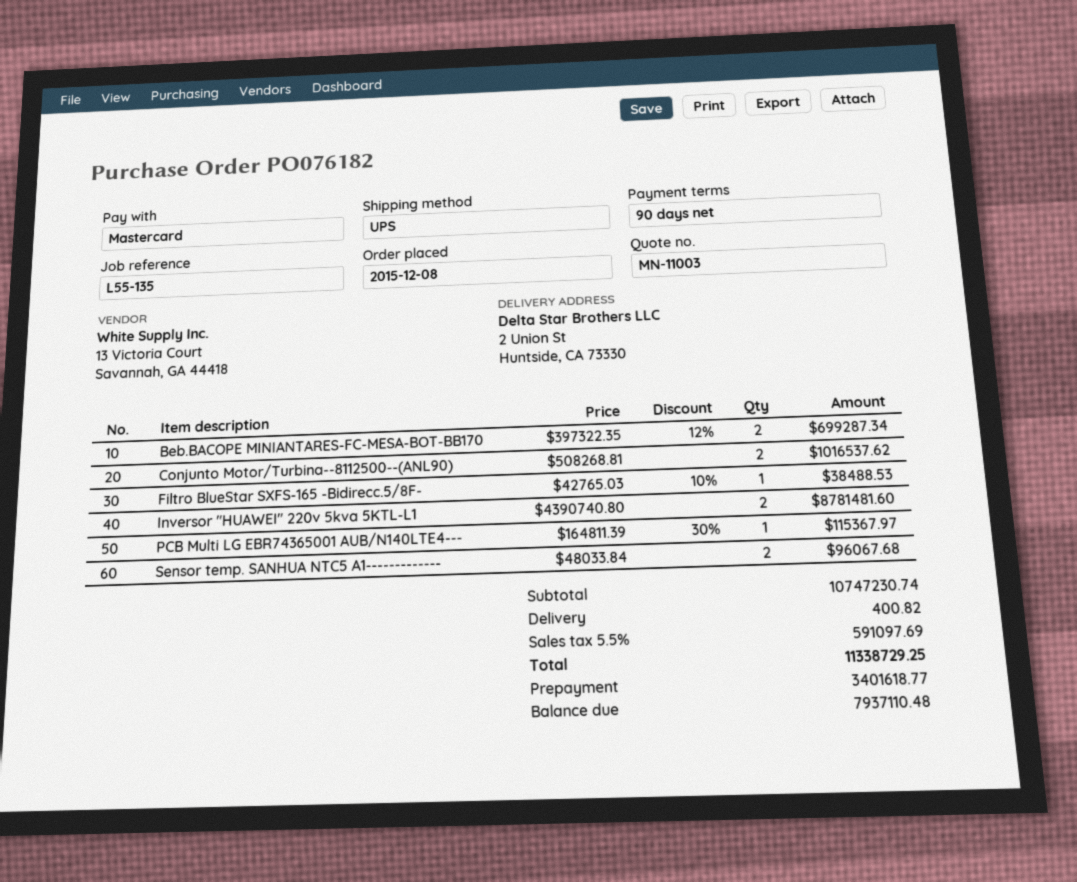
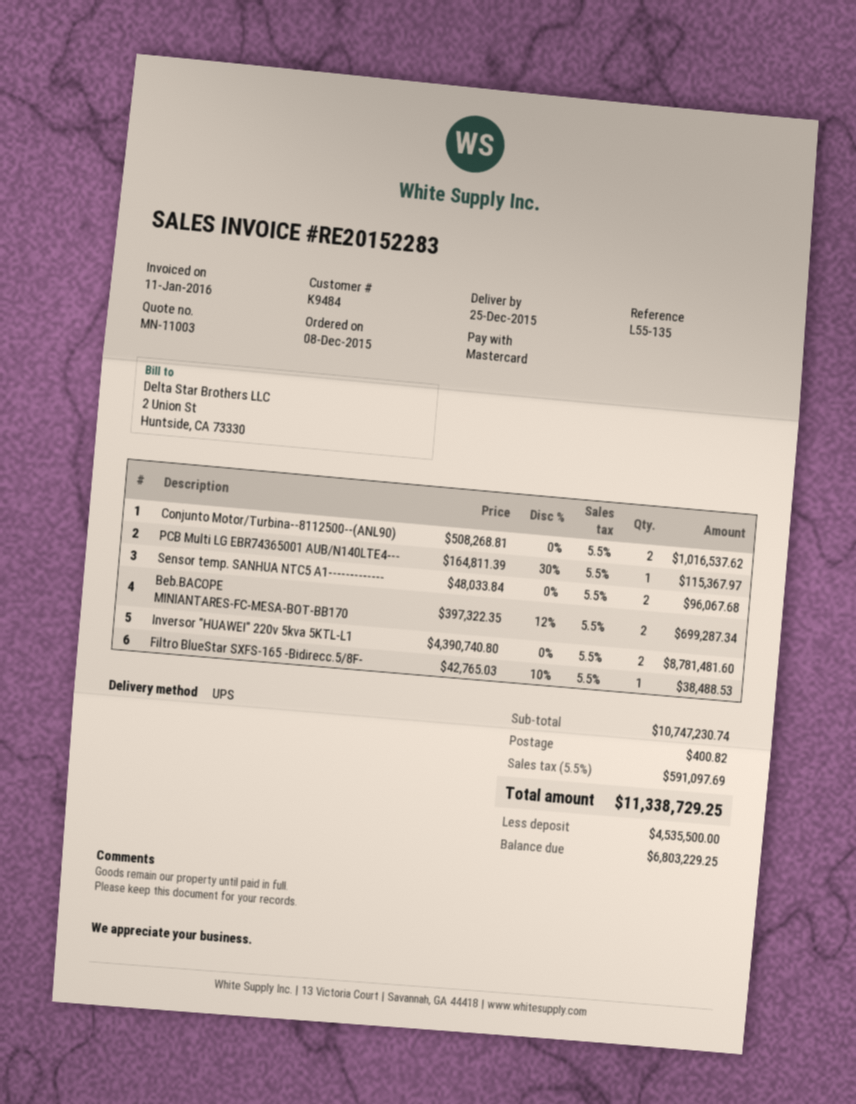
deposit: 3401618.77 -> 4535500.00
balance: 7937110.48 -> 6803229.25

